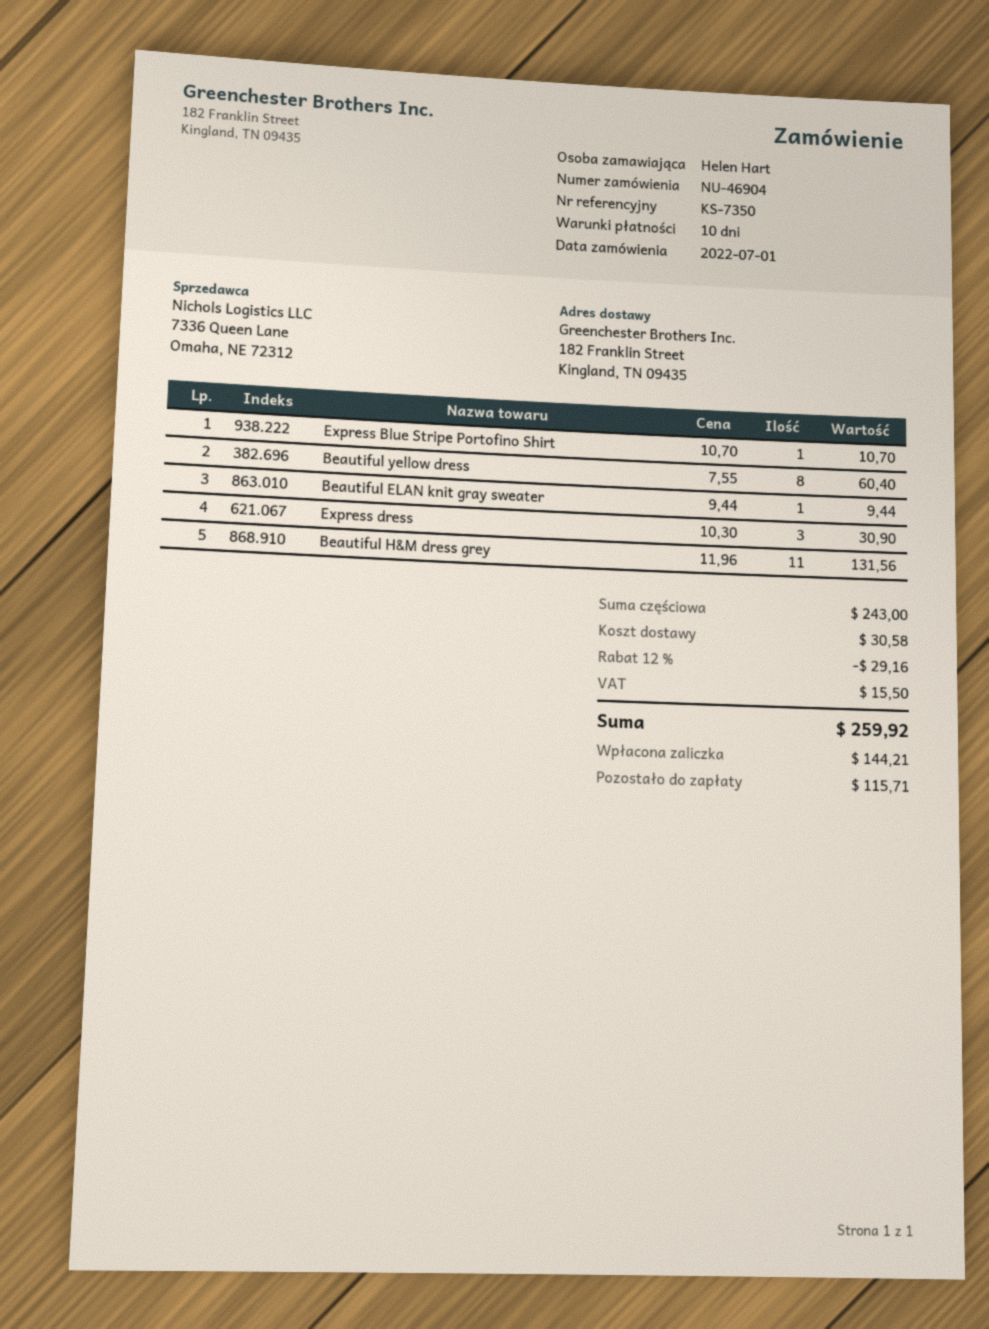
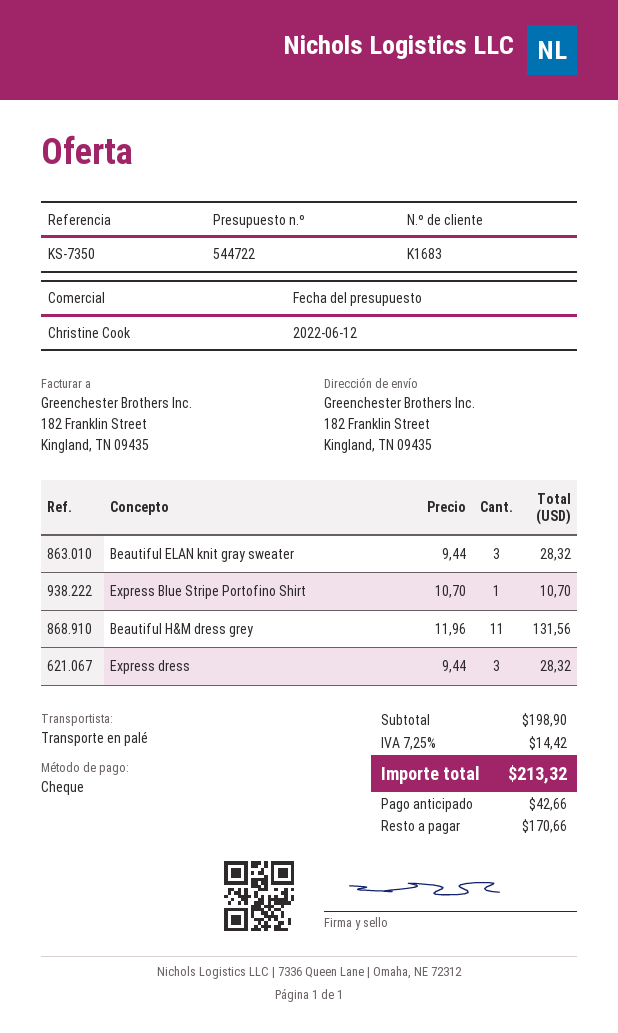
Beautiful yellow dress: 8 x 7.55 = 60.40 -> none
Beautiful ELAN knit gray sweater: 1 x 9.44 = 9.44 -> 3 x 9.44 = 28.32
Express dress: 3 x 10.30 = 30.90 -> 3 x 9.44 = 28.32
subtotal: 243.00 -> 198.90
discount: 12% = 29.16 -> none
shipping: 30.58 -> none
tax: 15.50 -> 14.42
total: 259.92 -> 213.32
deposit: 144.21 -> 42.66
balance: 115.71 -> 170.66

